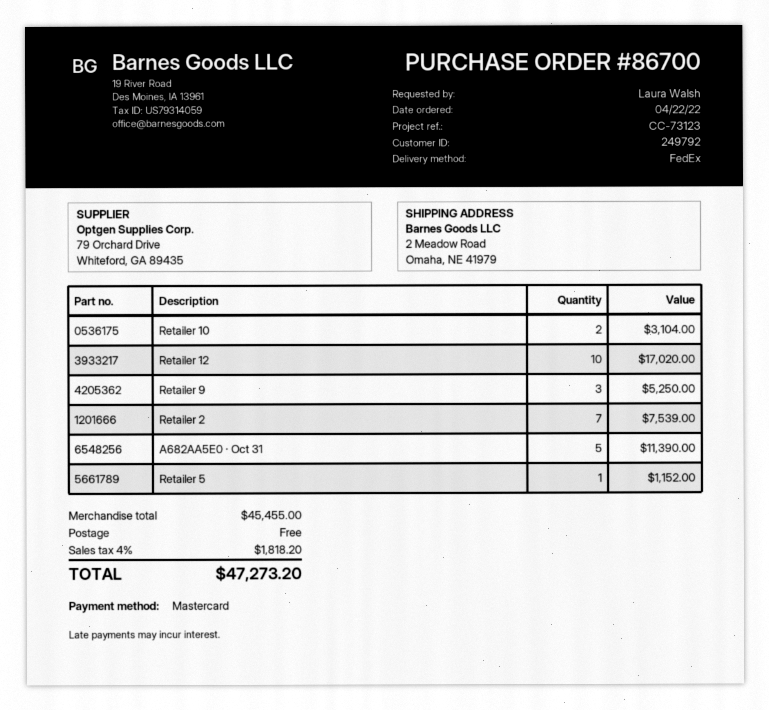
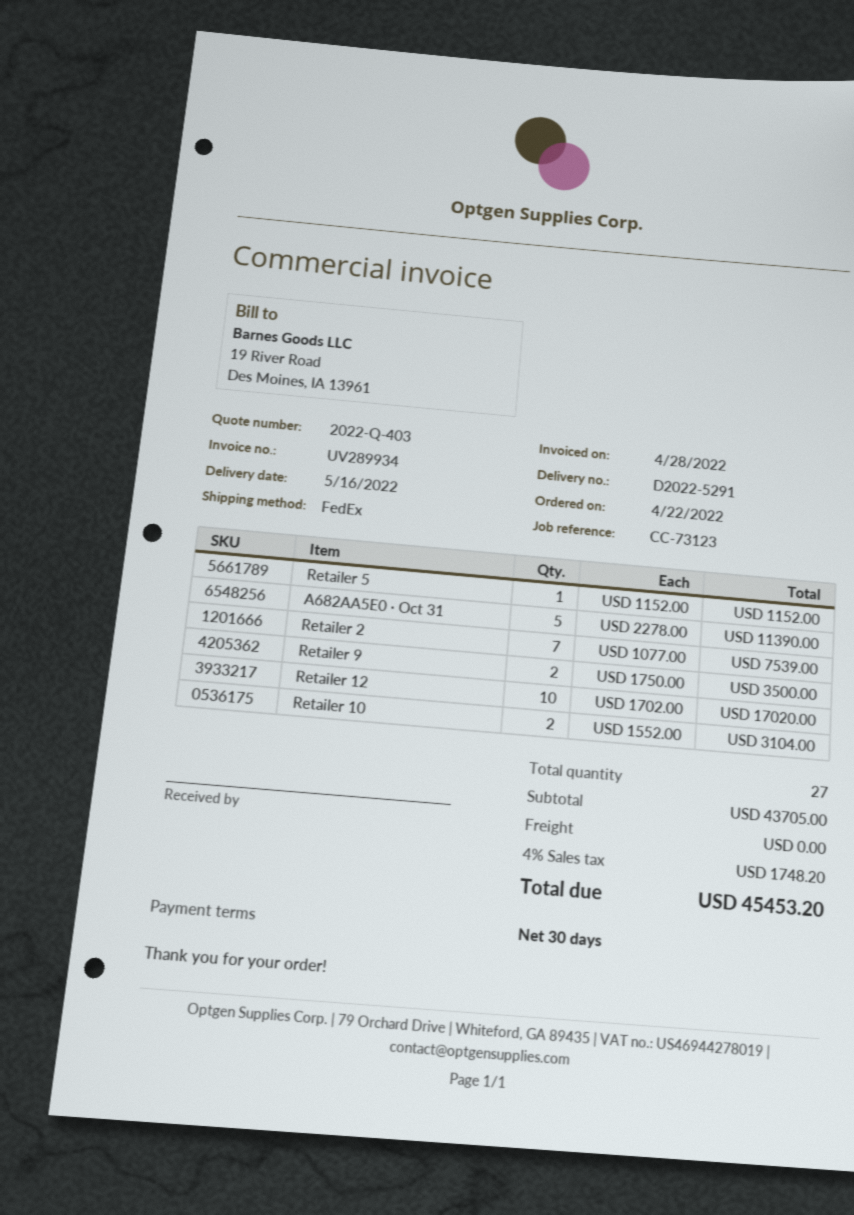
Retailer 9: 3 for 5250.00 -> 2 for 3500.00
subtotal: 45455.00 -> 43705.00
tax: 4% = 1818.20 -> 4% = 1748.20
total: 47273.20 -> 45453.20

